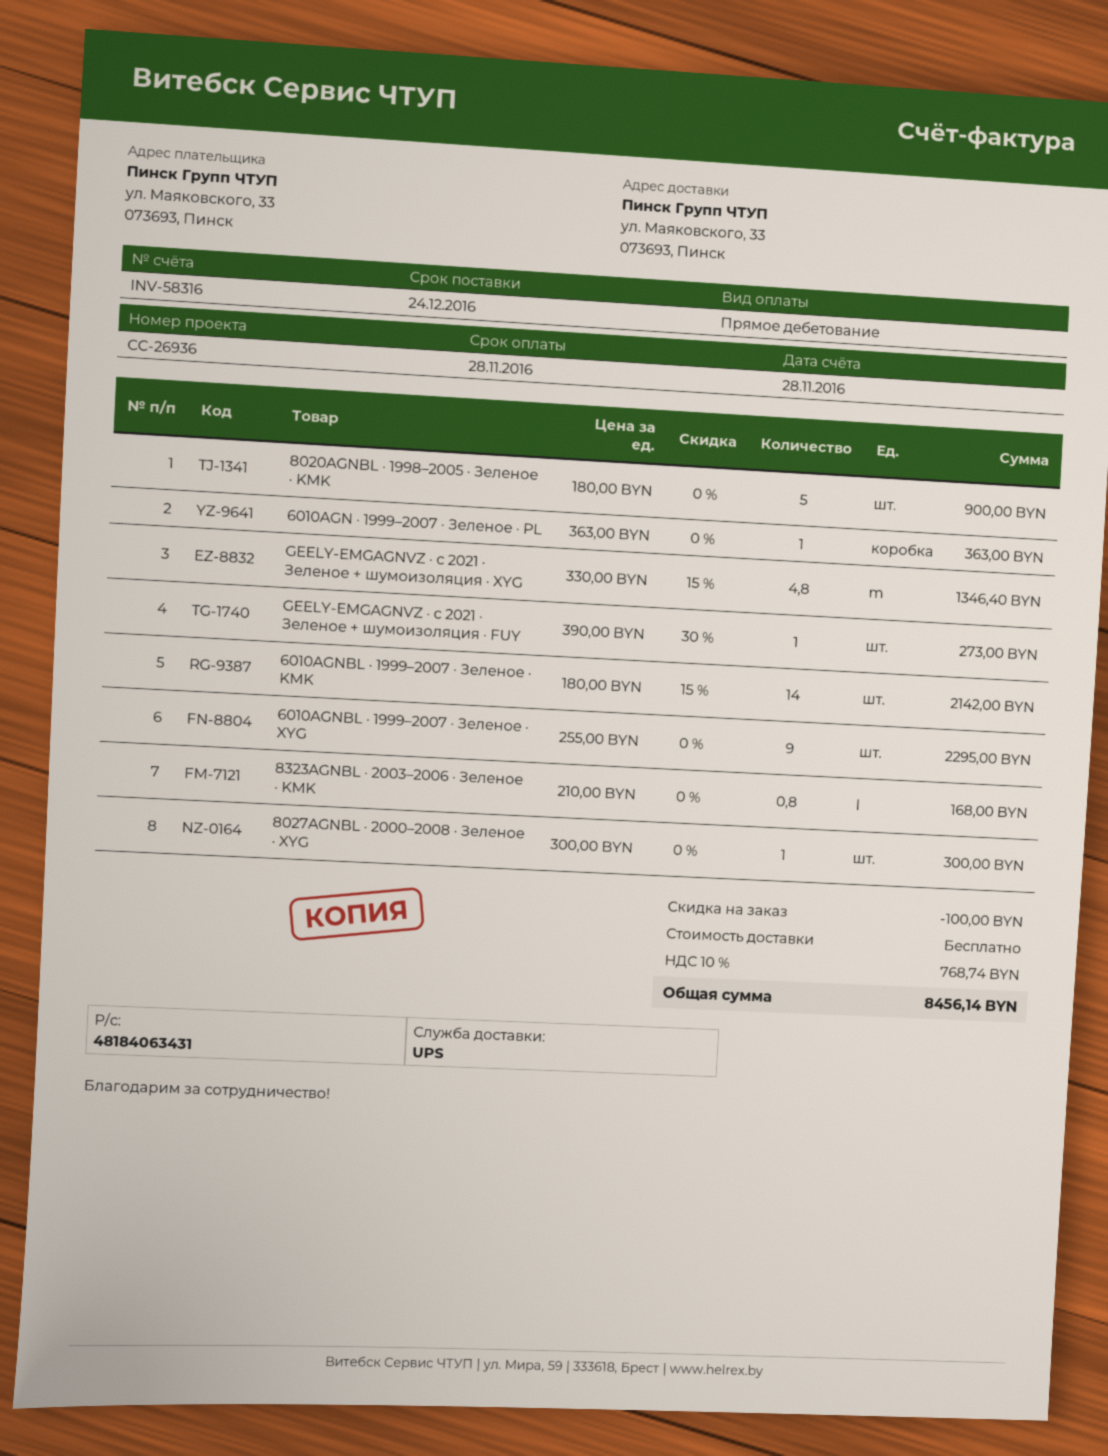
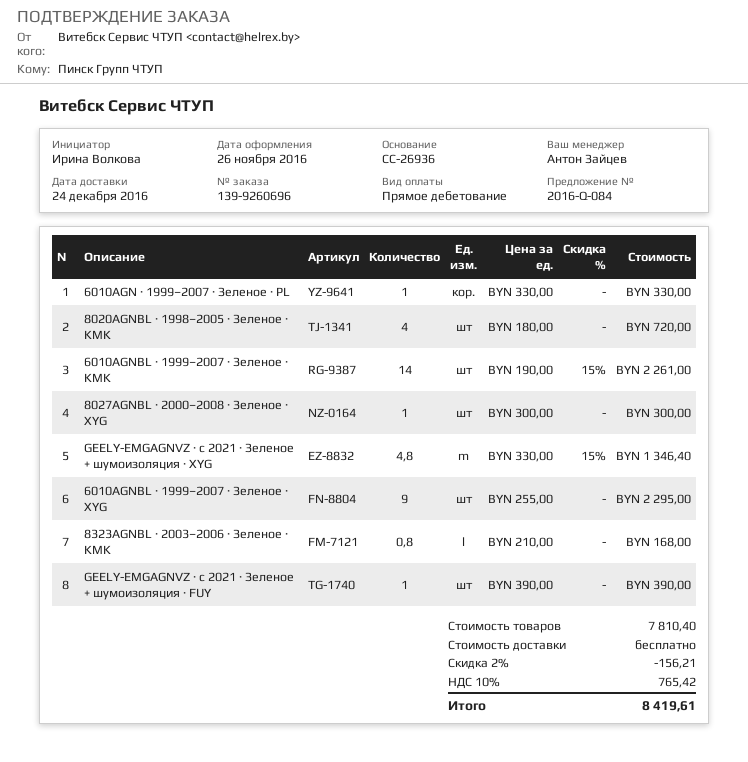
8020AGNBL · 1998–2005 · Зеленое · KMK: 5 x 180.00 = 900.00 -> 4 x 180.00 = 720.00
6010AGN · 1999–2007 · Зеленое · PL: 1 x 363.00 = 363.00 -> 1 x 330.00 = 330.00
GEELY-EMGAGNVZ · с 2021 · Зеленое + шумоизоляция · FUY: 1 x 390.00 - 30% = 273.00 -> 1 x 390.00 = 390.00
6010AGNBL · 1999–2007 · Зеленое · KMK: 14 x 180.00 - 15% = 2142.00 -> 14 x 190.00 - 15% = 2261.00
discount: 100.00 -> 156.21
tax: 10% = 768.74 -> 10% = 765.42
total: 8456.14 -> 8419.61

